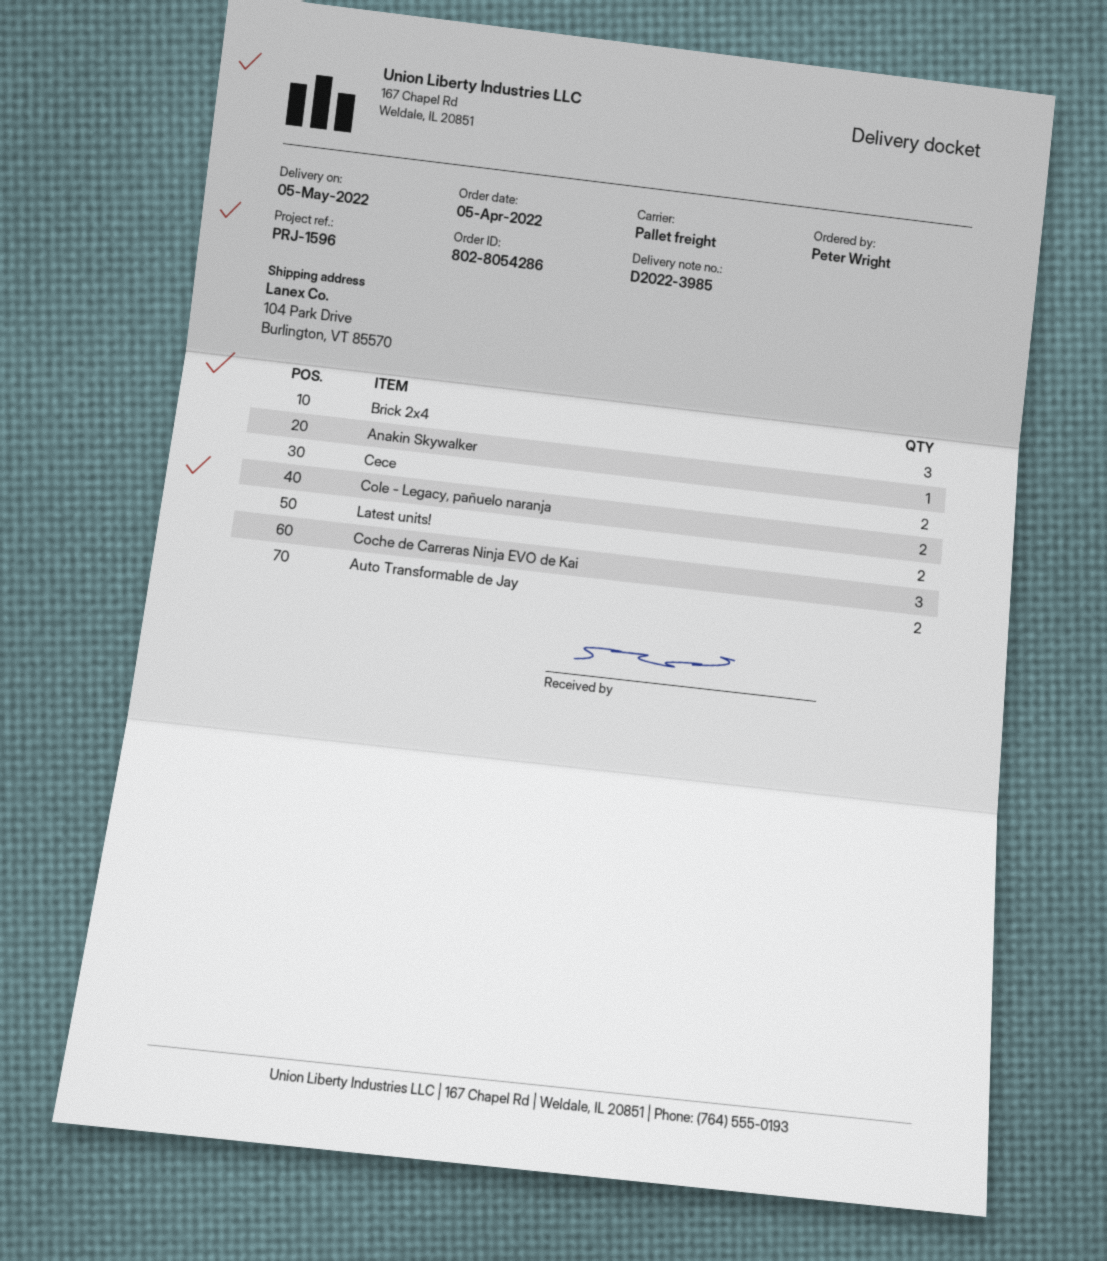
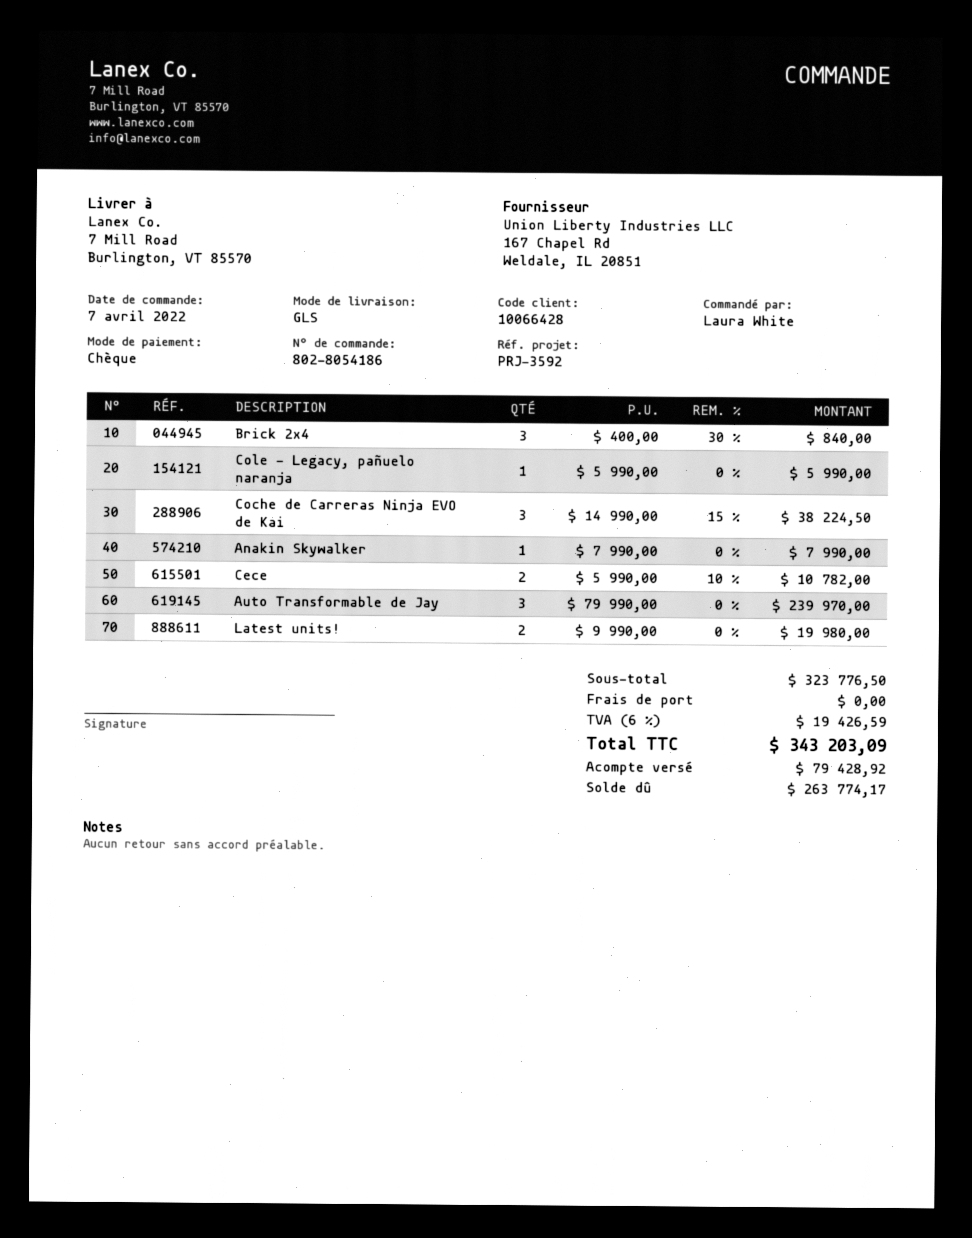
order number: 802-8054286 -> 802-8054186
order date: 2022-04-05 -> 2022-04-07
reference: PRJ-1596 -> PRJ-3592
ordered by: Peter Wright -> Laura White
shipping method: pallet freight -> GLS
ship to: 104 Park Drive, Burlington, VT 85570 -> 7 Mill Road, Burlington, VT 85570
Cole - Legacy, pañuelo naranja: 2 -> 1
Auto Transformable de Jay: 2 -> 3

